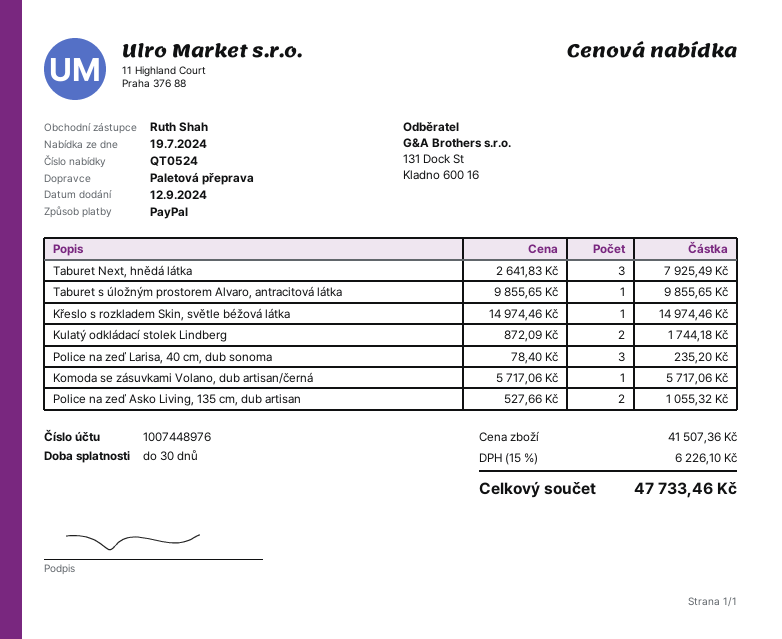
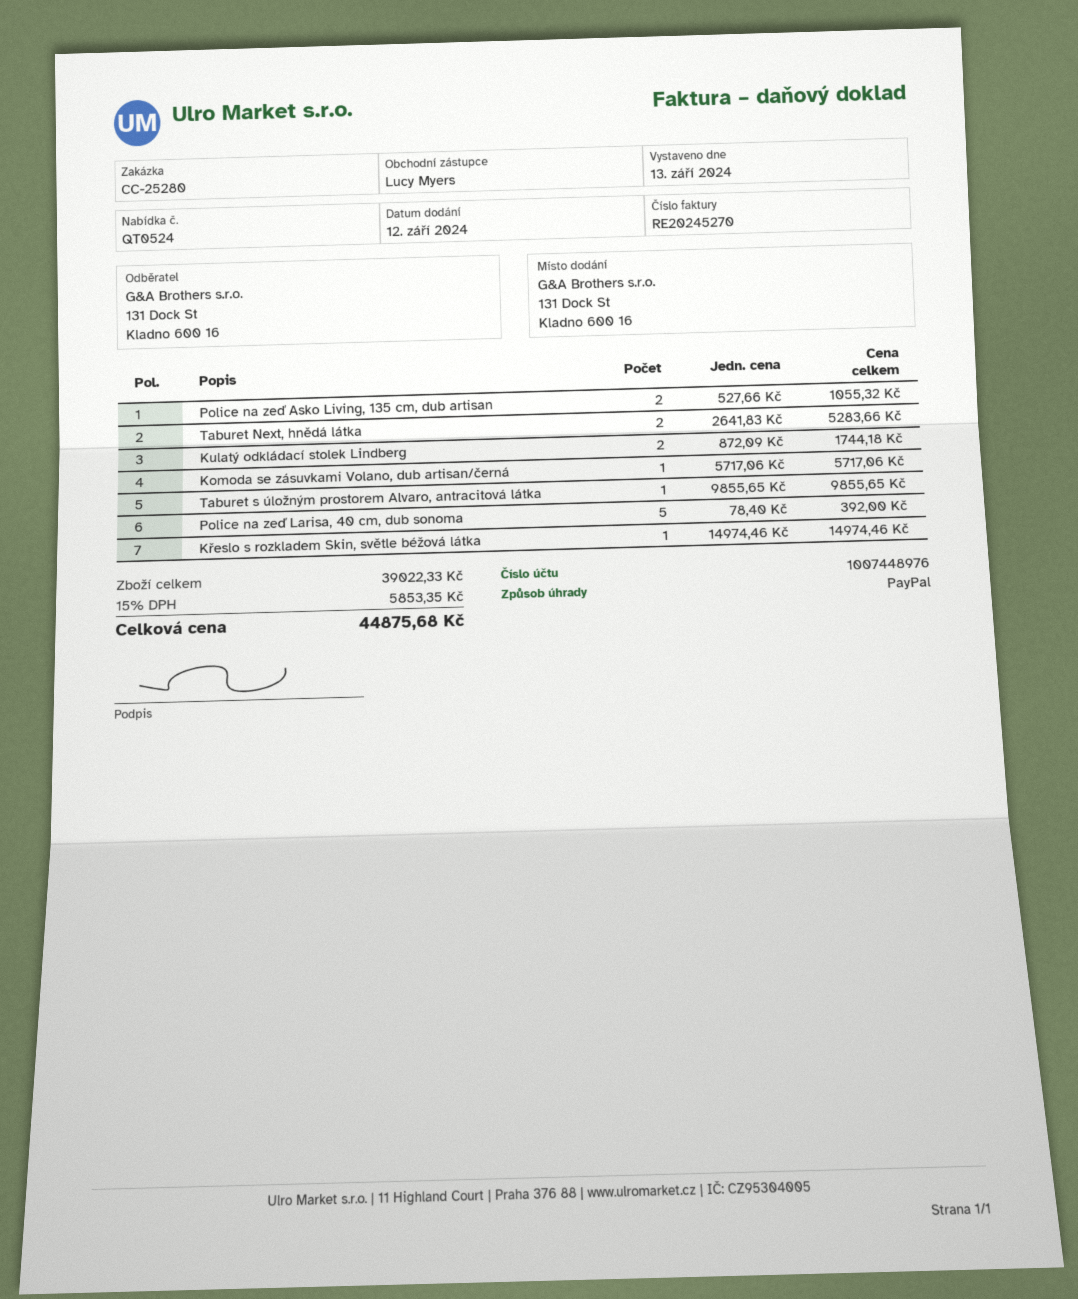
sales rep: Ruth Shah -> Lucy Myers
Taburet Next, hnědá látka: 3 x 2641.83 = 7925.49 -> 2 x 2641.83 = 5283.66
Police na zeď Larisa, 40 cm, dub sonoma: 3 x 78.40 = 235.20 -> 5 x 78.40 = 392.00
subtotal: 41507.36 -> 39022.33
tax: 15% = 6226.10 -> 15% = 5853.35
total: 47733.46 -> 44875.68

